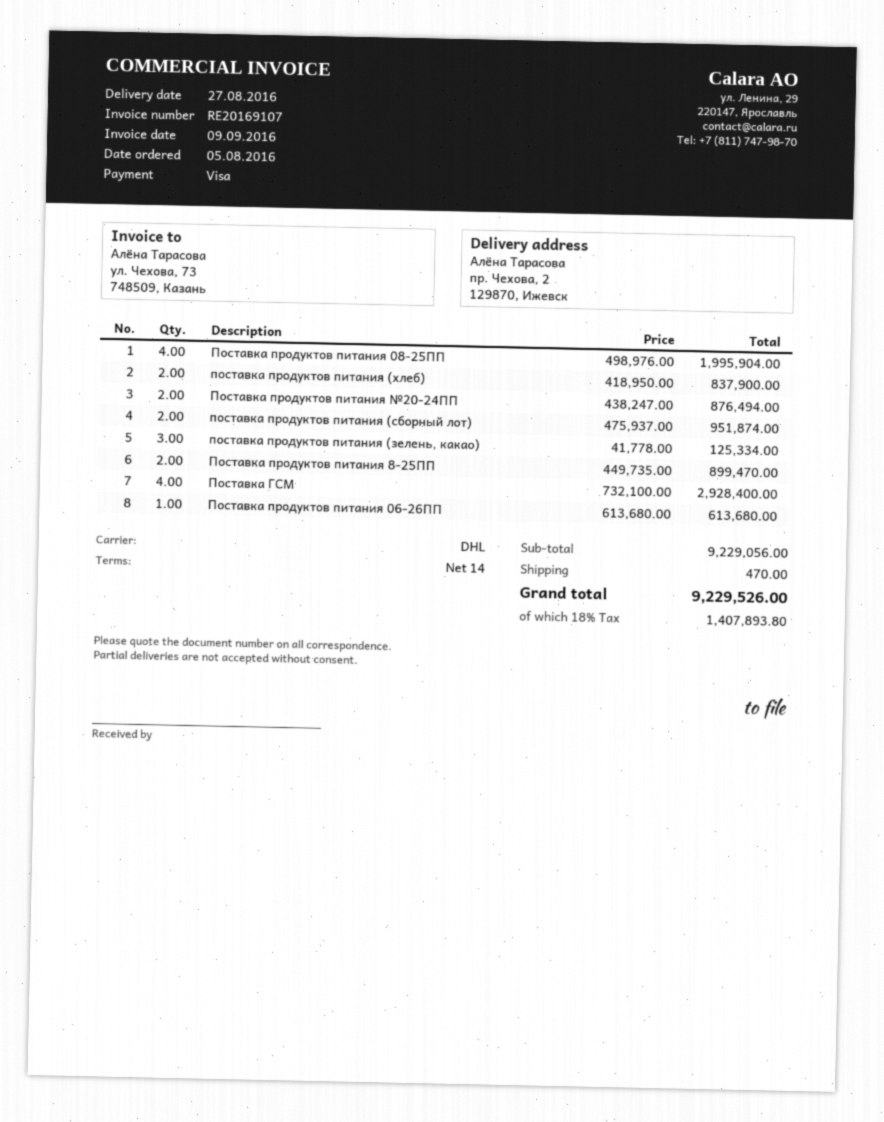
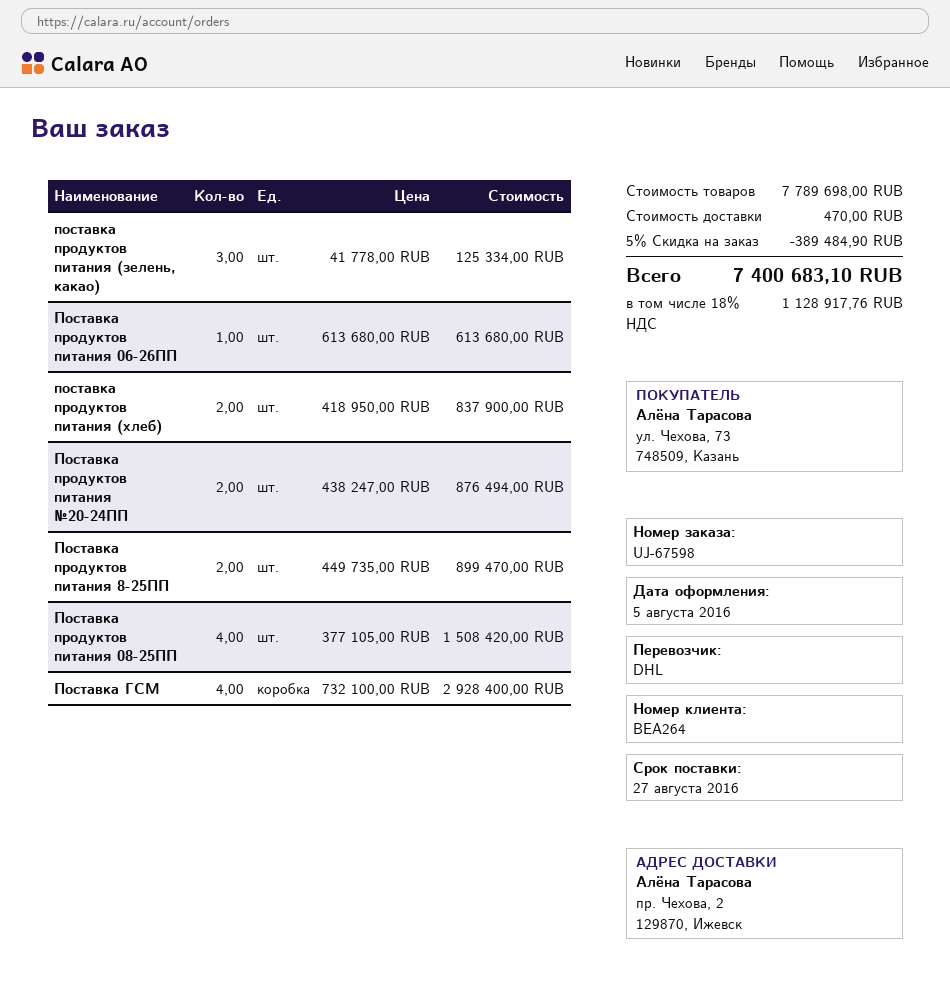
Поставка продуктов питания 08-25ПП: 4 x 498976.00 = 1995904.00 -> 4 x 377105.00 = 1508420.00
поставка продуктов питания (сборный лот): 2 x 475937.00 = 951874.00 -> none
subtotal: 9229056.00 -> 7789698.00
discount: none -> 5% = 389484.90
tax: 18% = 1407893.80 -> 18% = 1128917.76
total: 9229526.00 -> 7400683.10

